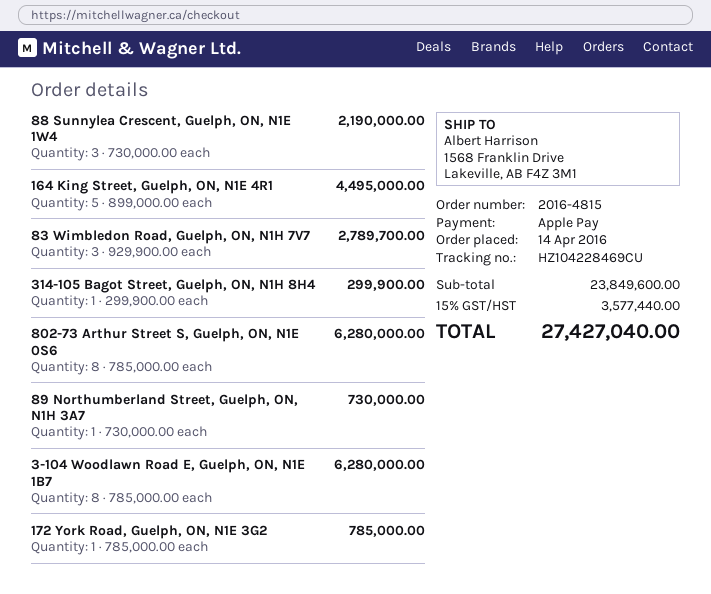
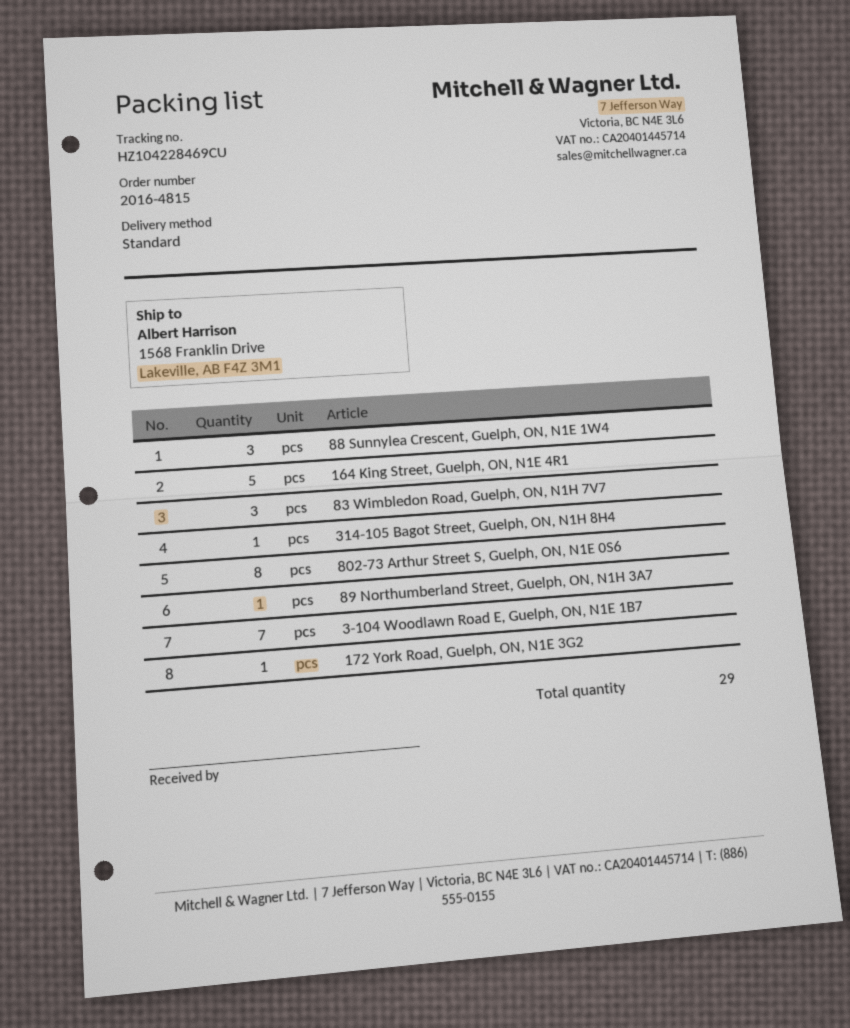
3-104 Woodlawn Road E, Guelph, ON, N1E 1B7: 8 -> 7

